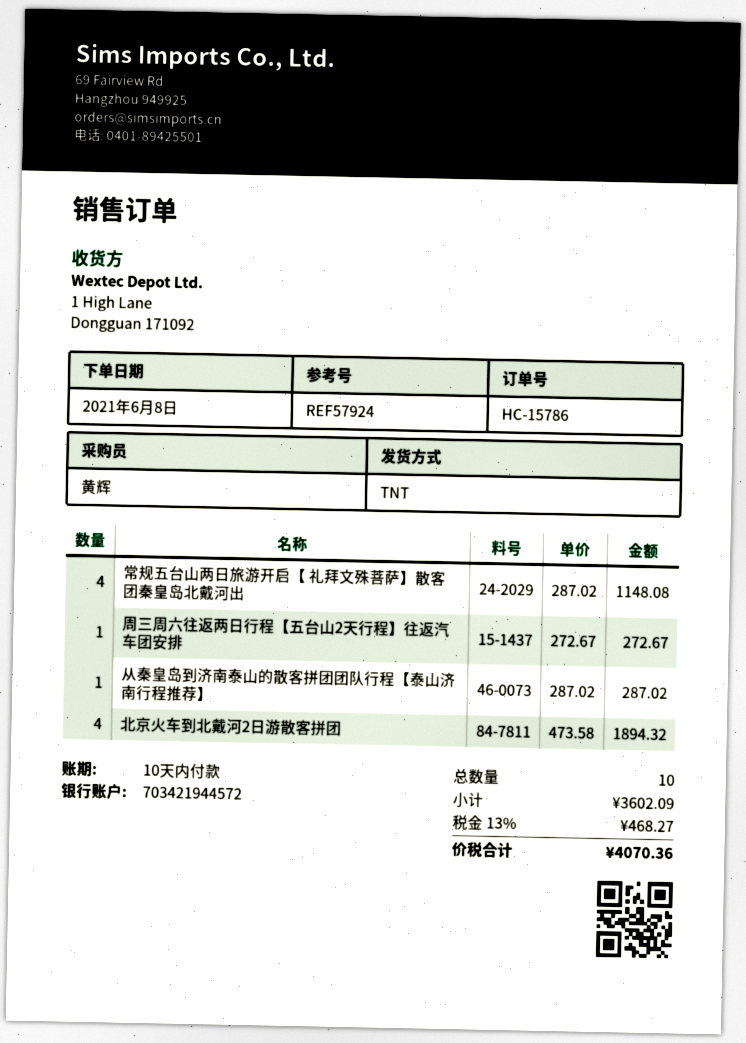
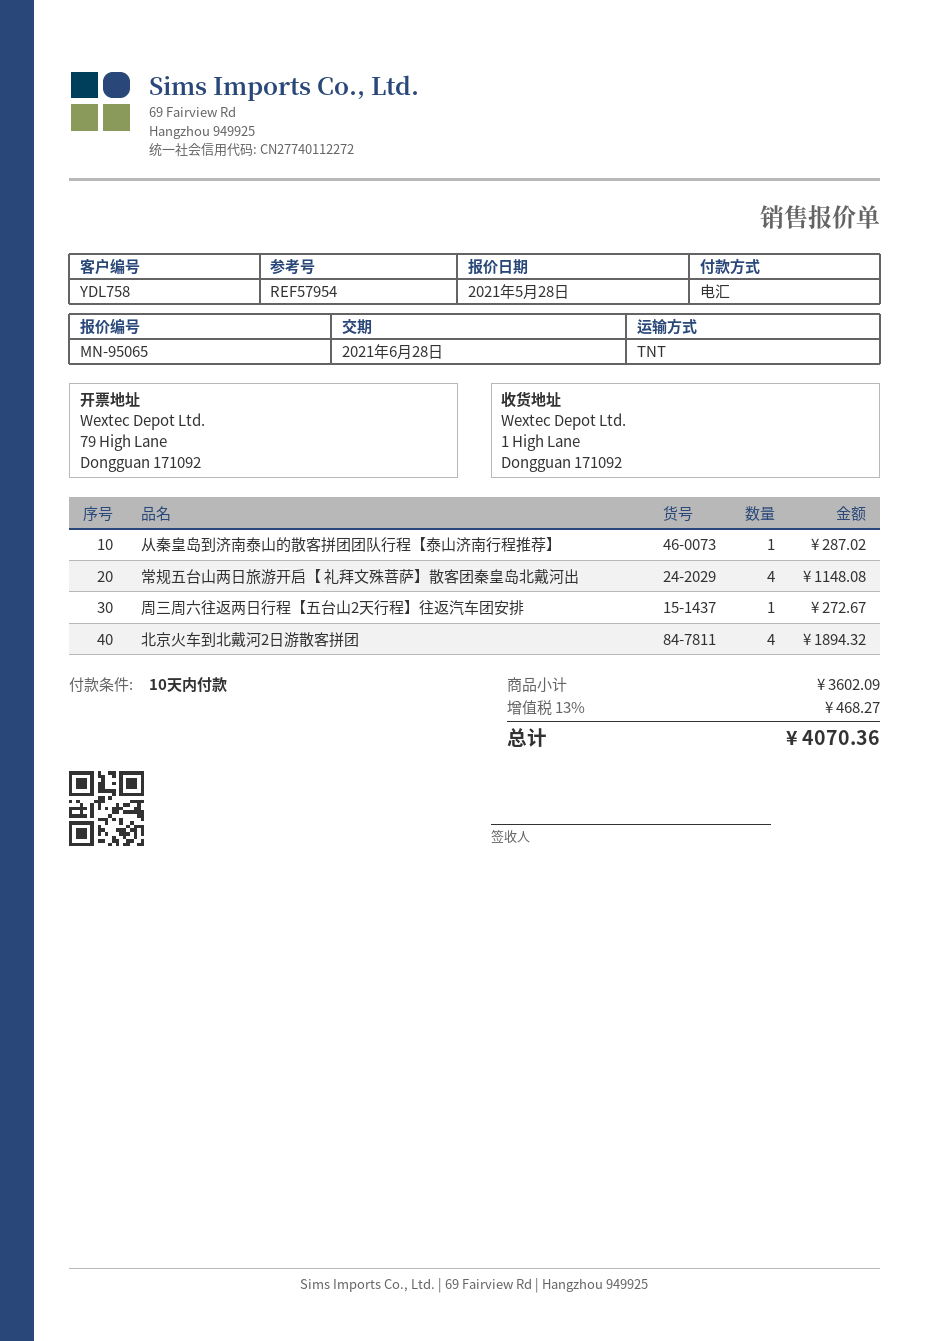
reference: REF57924 -> REF57954

